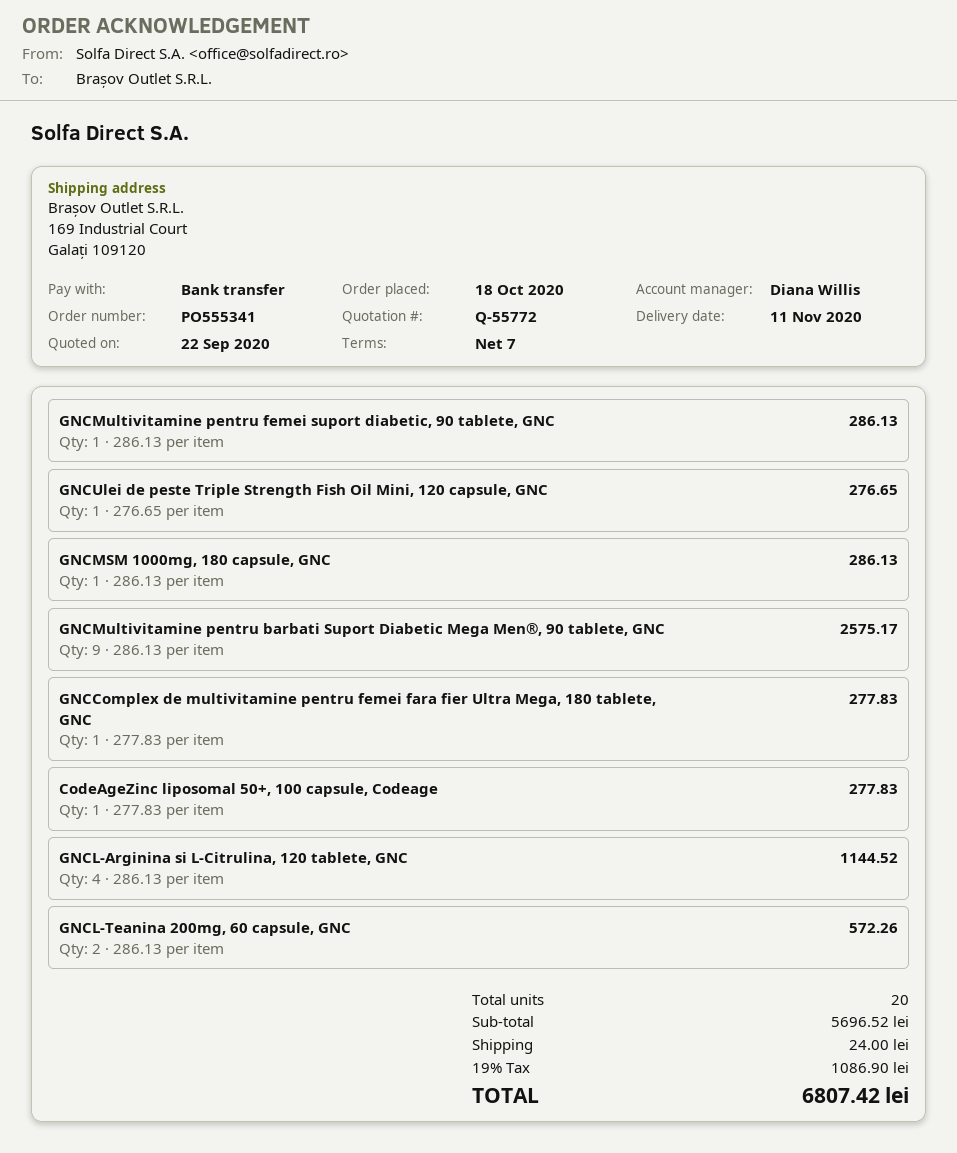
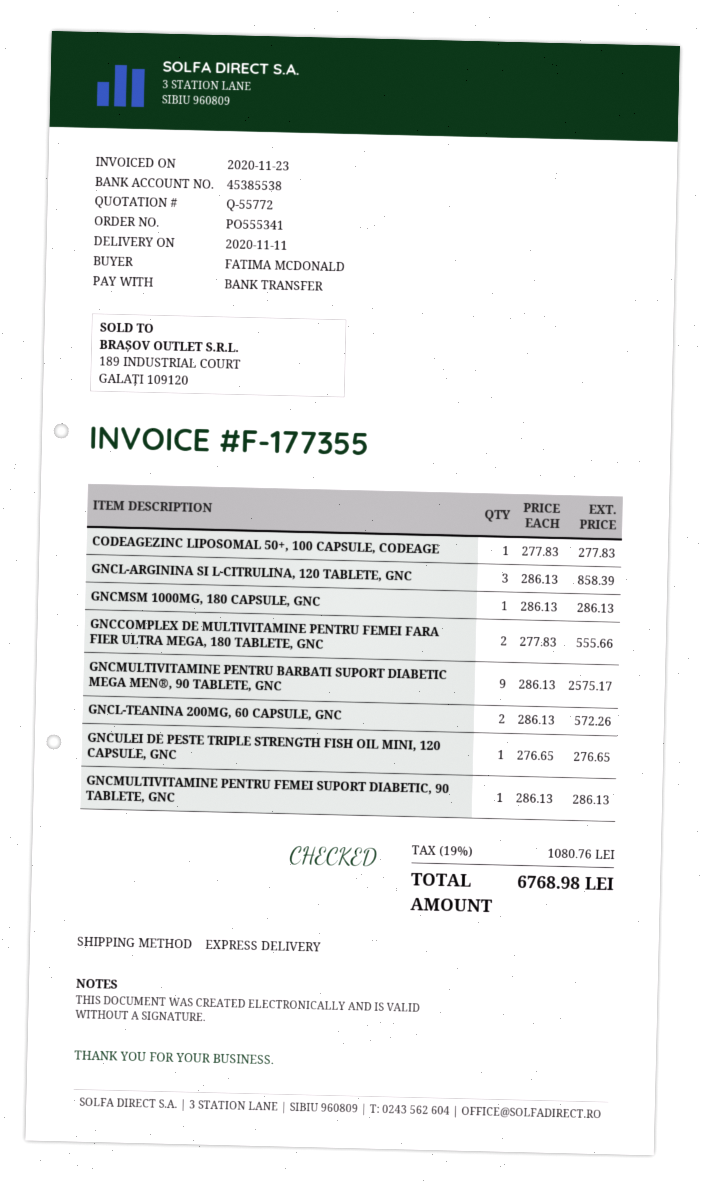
GNCComplex de multivitamine pentru femei fara fier Ultra Mega, 180 tablete, GNC: 1 x 277.83 = 277.83 -> 2 x 277.83 = 555.66
GNCL-Arginina si L-Citrulina, 120 tablete, GNC: 4 x 286.13 = 1144.52 -> 3 x 286.13 = 858.39
shipping: 24.00 -> none
tax: 19% = 1086.90 -> 19% = 1080.76
total: 6807.42 -> 6768.98

